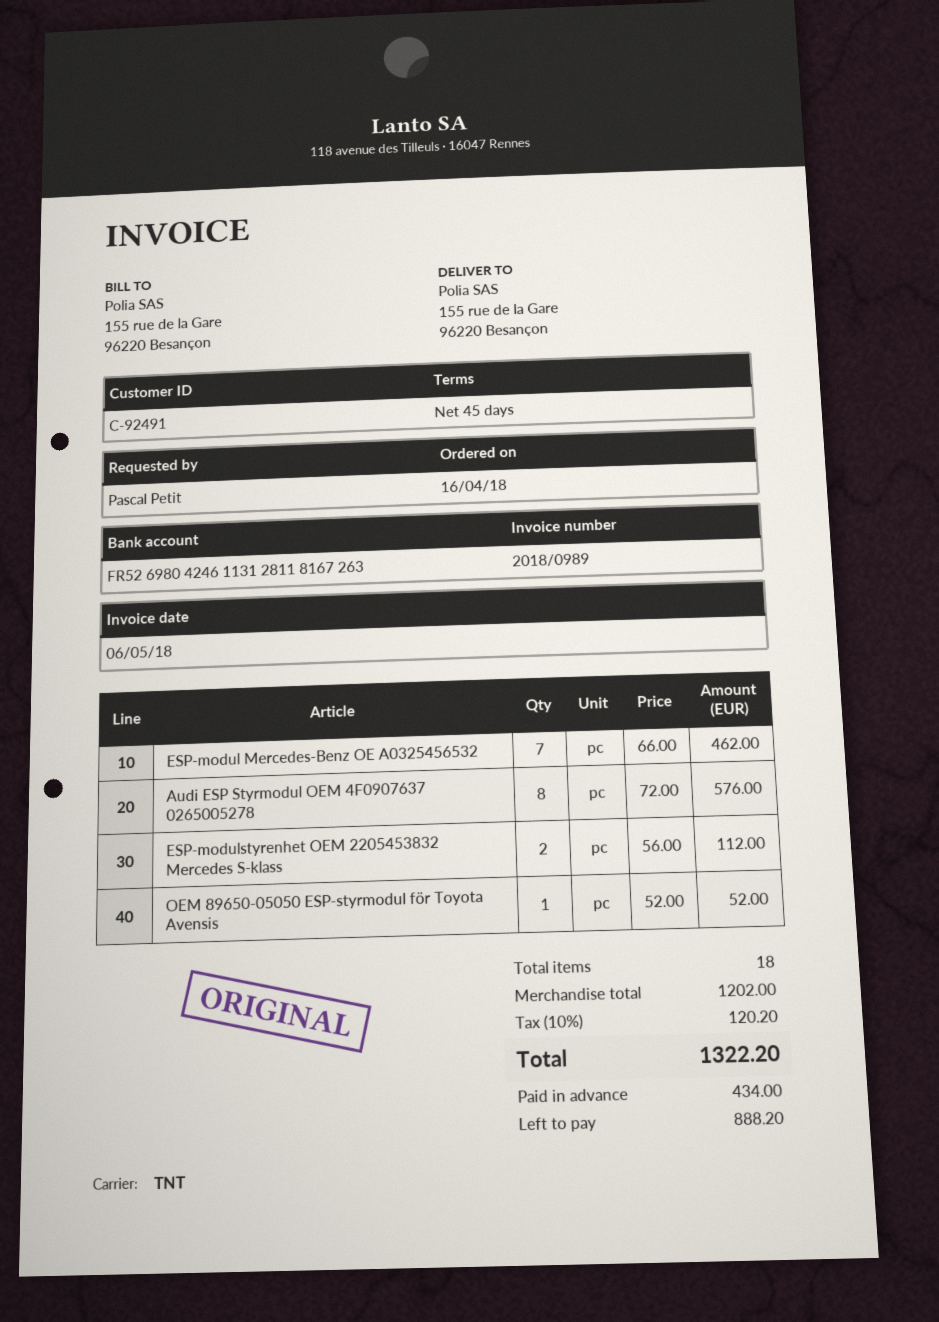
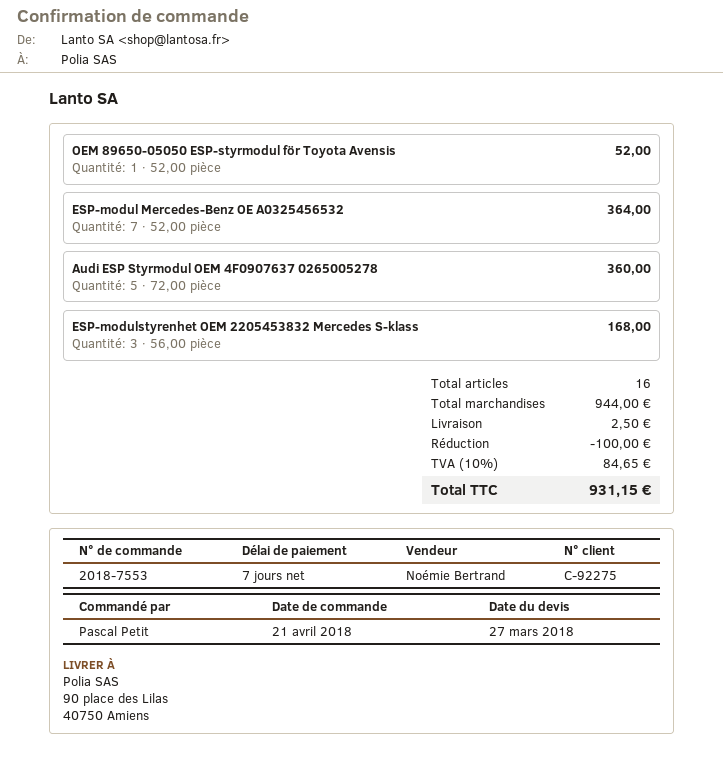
order date: 2018-04-16 -> 2018-04-21
payment terms: 45 days -> 7 days
customer number: C-92491 -> C-92275
ship to: 155 rue de la Gare, 96220 Besançon -> 90 place des Lilas, 40750 Amiens
ESP-modul Mercedes-Benz OE A0325456532: 7 x 66.00 = 462.00 -> 7 x 52.00 = 364.00
Audi ESP Styrmodul OEM 4F0907637 0265005278: 8 x 72.00 = 576.00 -> 5 x 72.00 = 360.00
ESP-modulstyrenhet OEM 2205453832 Mercedes S-klass: 2 x 56.00 = 112.00 -> 3 x 56.00 = 168.00
total quantity: 18 -> 16
subtotal: 1202.00 -> 944.00
discount: none -> 100.00
shipping: none -> 2.50
tax: 10% = 120.20 -> 10% = 84.65
total: 1322.20 -> 931.15

